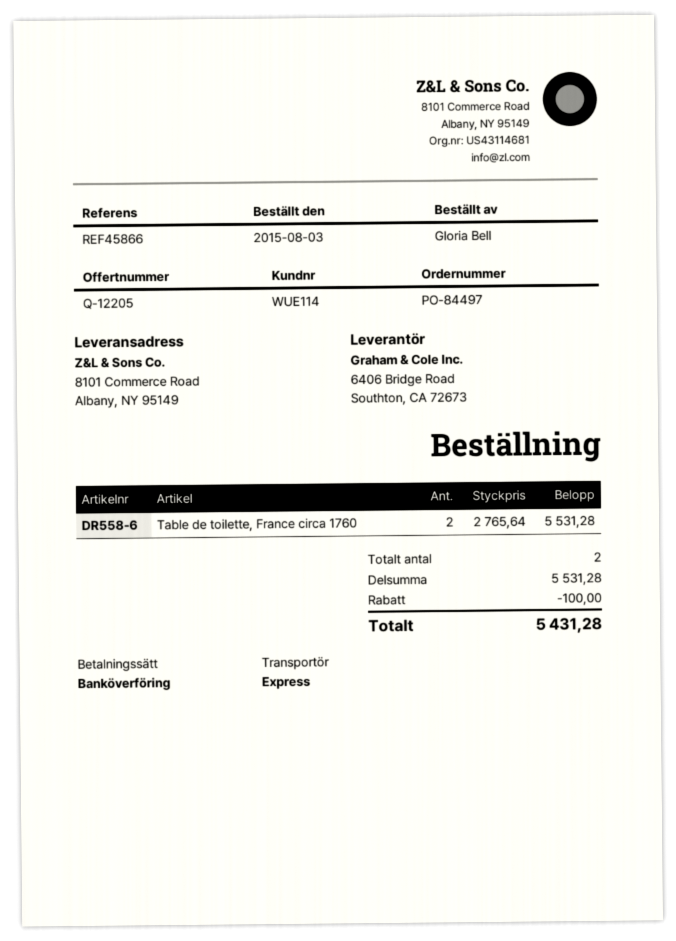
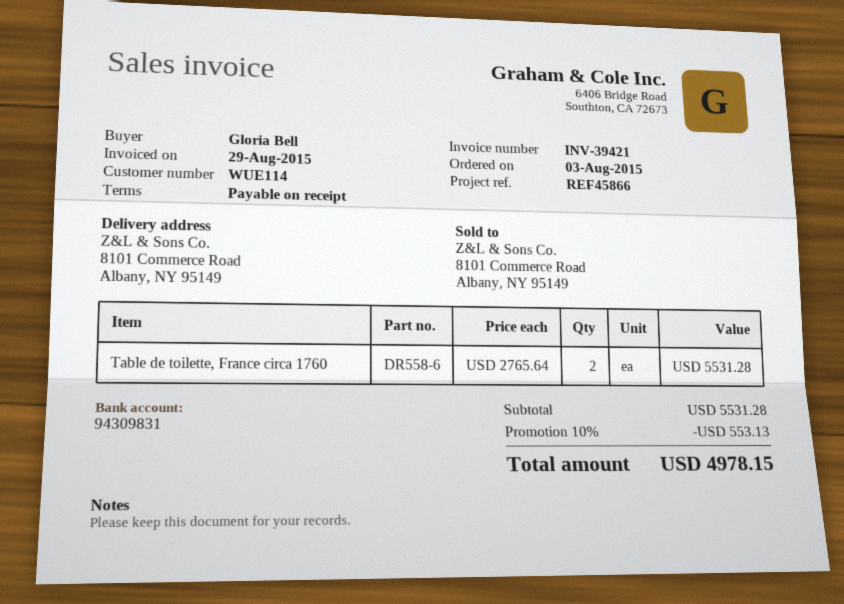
discount: 100.00 -> 553.13
total: 5431.28 -> 4978.15

